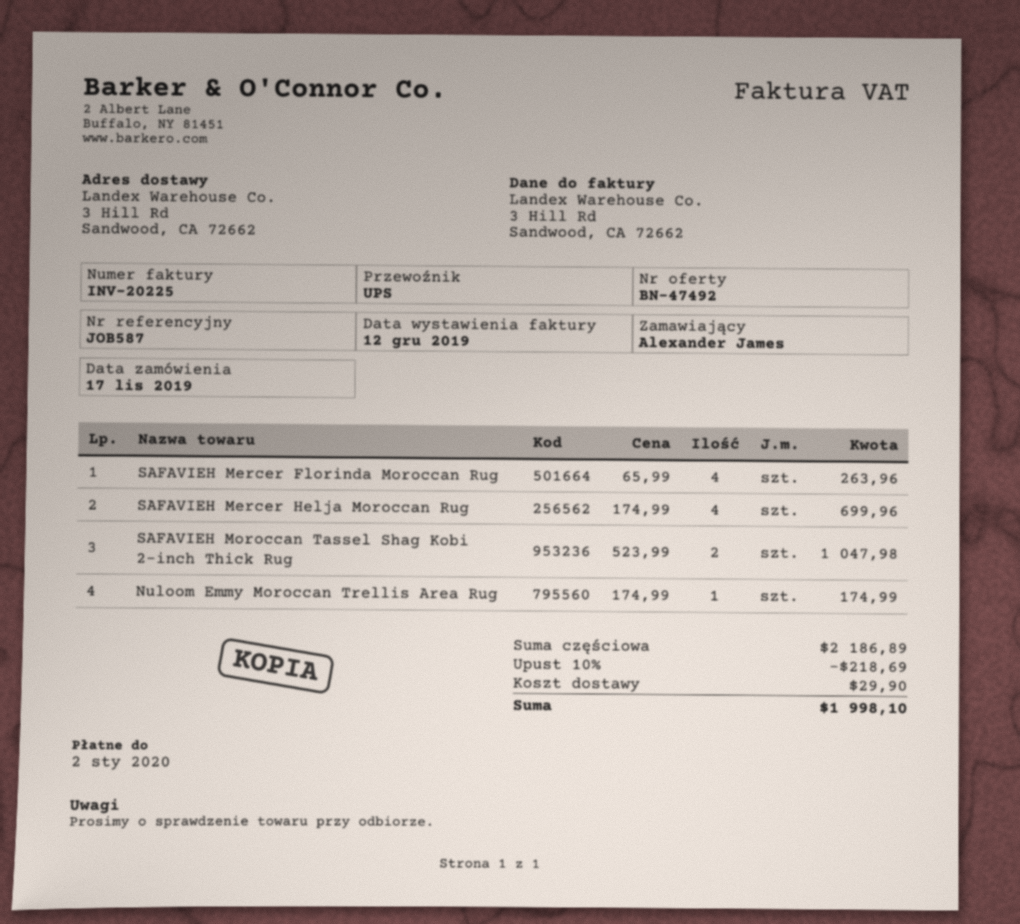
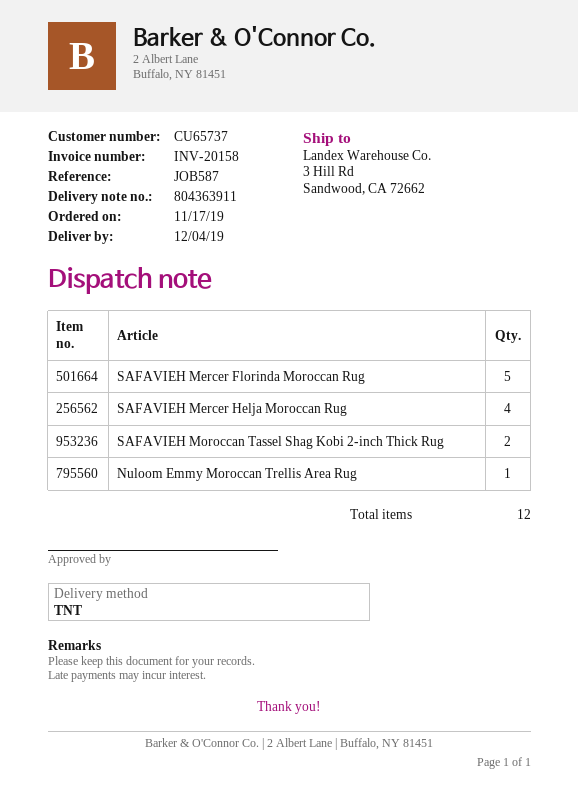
invoice number: INV-20225 -> INV-20158
shipping method: UPS -> TNT
SAFAVIEH Mercer Florinda Moroccan Rug: 4 -> 5

